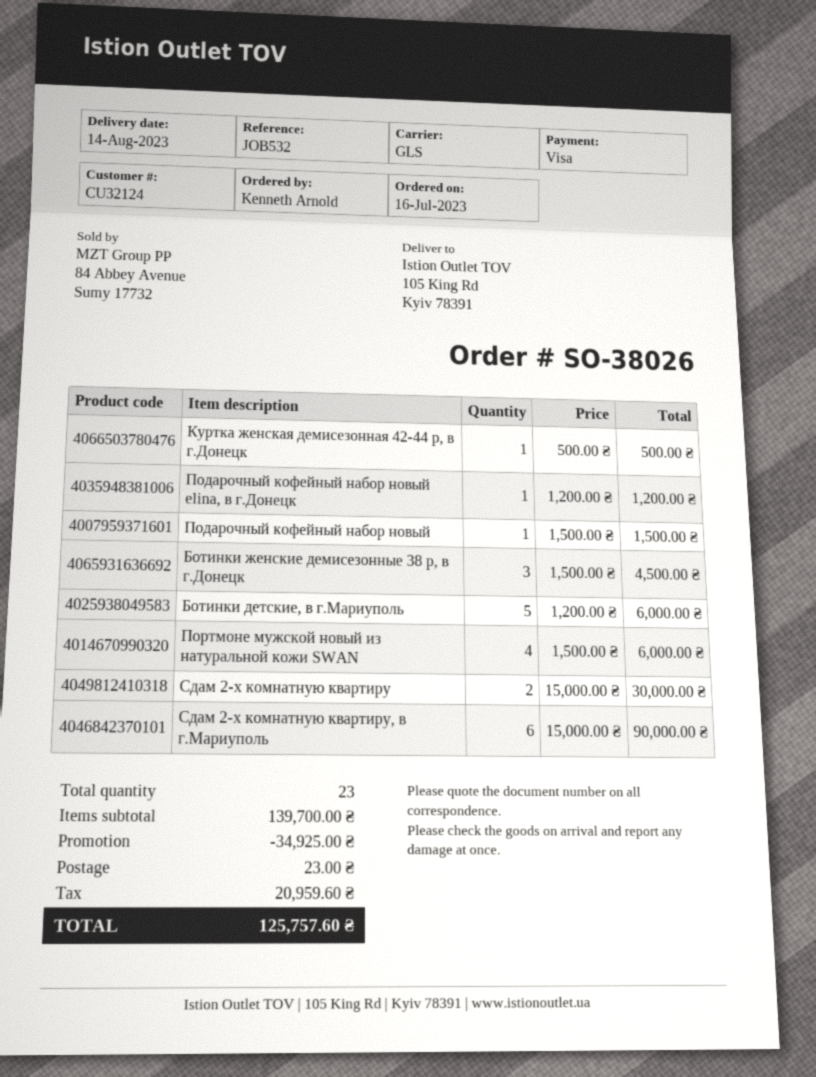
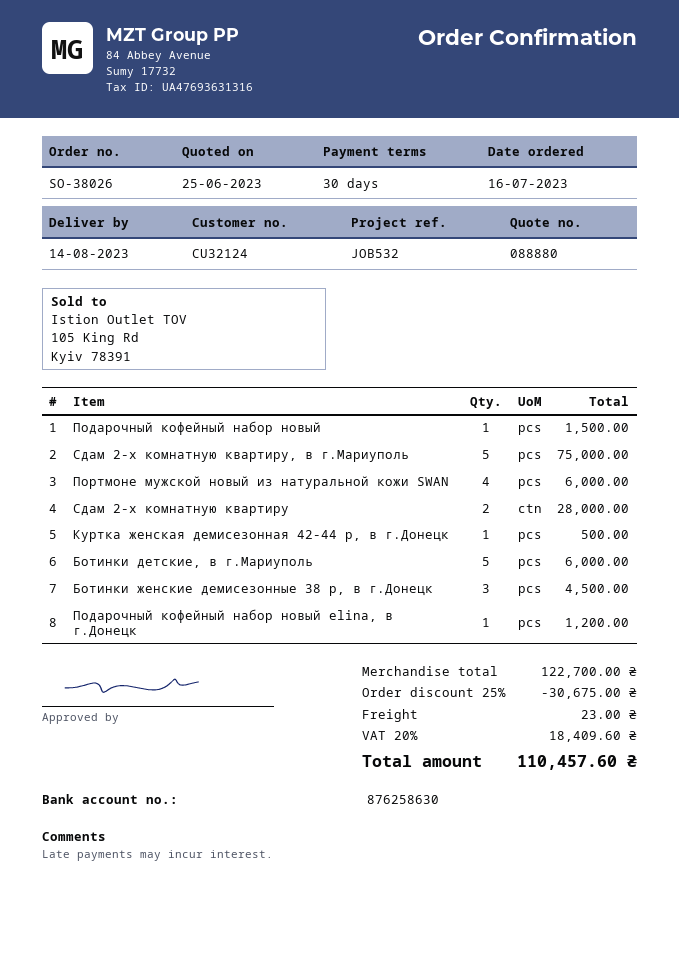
Сдам 2-х комнатную квартиру: 2 for 30000.00 -> 2 for 28000.00
Сдам 2-х комнатную квартиру, в г.Мариуполь: 6 for 90000.00 -> 5 for 75000.00
subtotal: 139700.00 -> 122700.00
discount: 34925.00 -> 30675.00
tax: 20959.60 -> 18409.60
total: 125757.60 -> 110457.60

